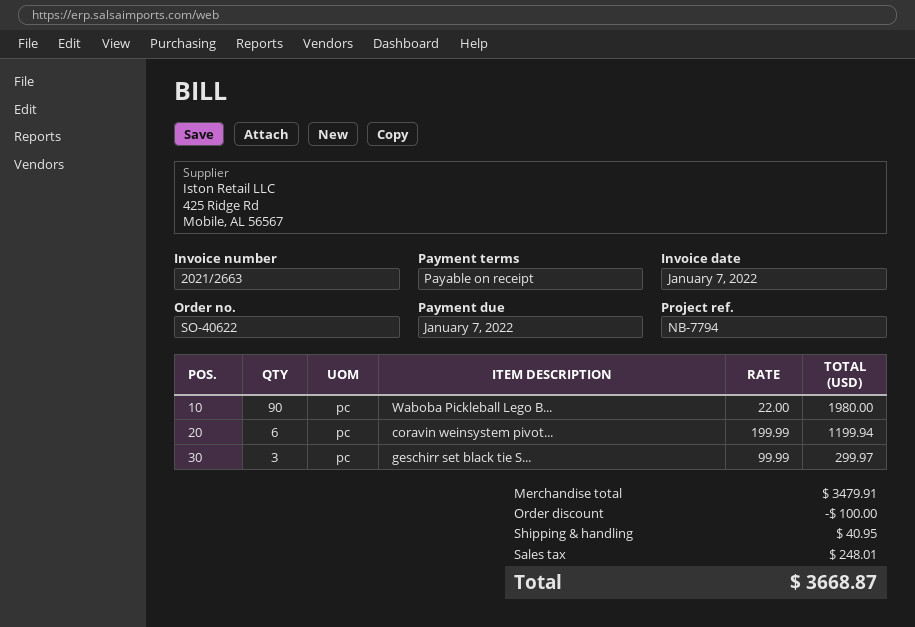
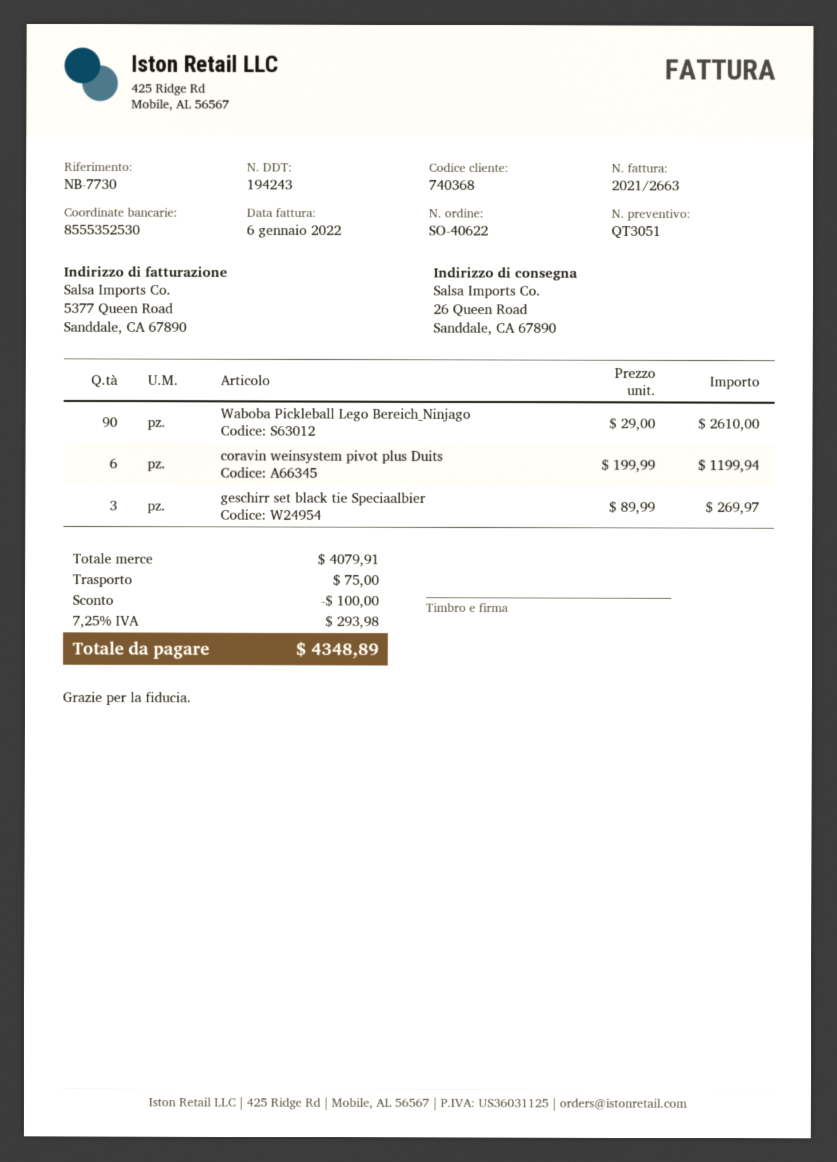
invoice date: 2022-01-07 -> 2022-01-06
reference: NB-7794 -> NB-7730
Waboba Pickleball Lego B...: 90 x 22.00 = 1980.00 -> 90 x 29.00 = 2610.00
geschirr set black tie S...: 3 x 99.99 = 299.97 -> 3 x 89.99 = 269.97
subtotal: 3479.91 -> 4079.91
shipping: 40.95 -> 75.00
tax: 248.01 -> 293.98
total: 3668.87 -> 4348.89

